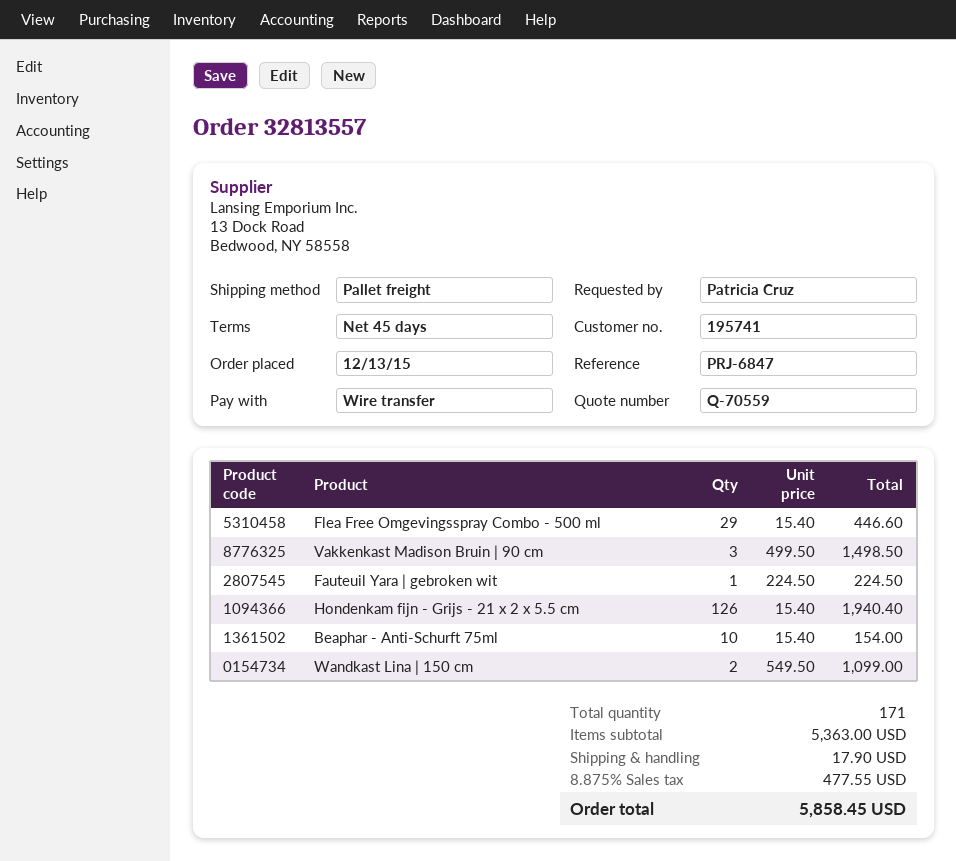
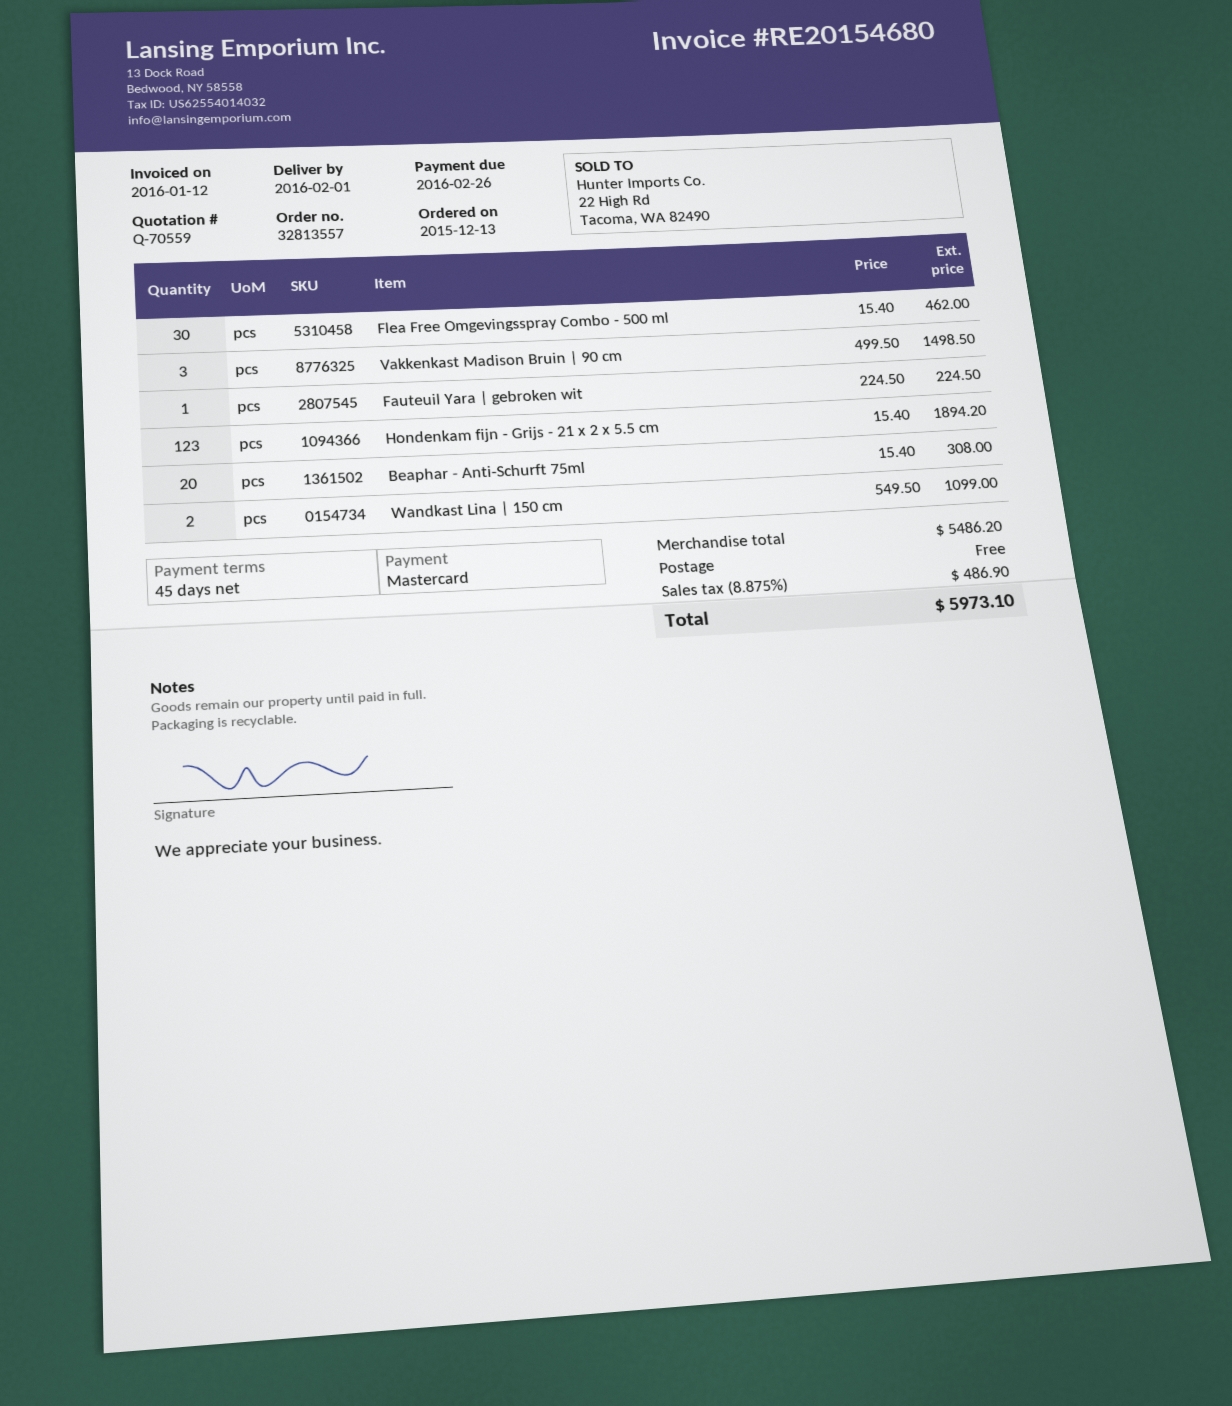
payment method: bank transfer -> Mastercard
Flea Free Omgevingsspray Combo - 500 ml: 29 x 15.40 = 446.60 -> 30 x 15.40 = 462.00
Hondenkam fijn - Grijs - 21 x 2 x 5.5 cm: 126 x 15.40 = 1940.40 -> 123 x 15.40 = 1894.20
Beaphar - Anti-Schurft 75ml: 10 x 15.40 = 154.00 -> 20 x 15.40 = 308.00
subtotal: 5363.00 -> 5486.20
shipping: 17.90 -> 0.00
tax: 8.875% = 477.55 -> 8.875% = 486.90
total: 5858.45 -> 5973.10

